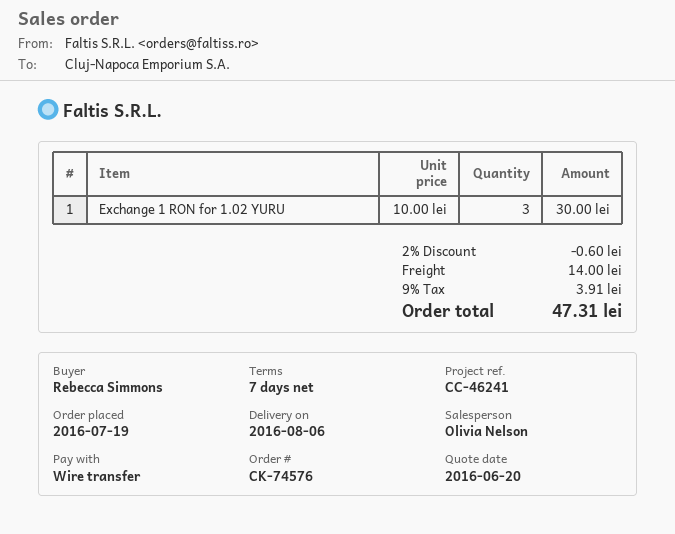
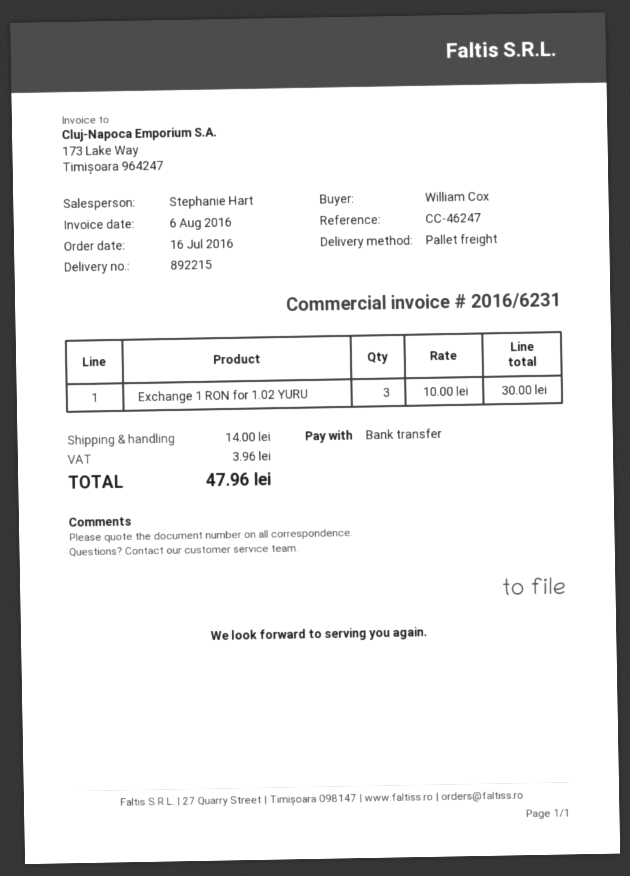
order date: 2016-07-19 -> 2016-07-16
reference: CC-46241 -> CC-46247
ordered by: Rebecca Simmons -> William Cox
sales rep: Olivia Nelson -> Stephanie Hart
discount: 2% = 0.60 -> none
tax: 3.91 -> 3.96
total: 47.31 -> 47.96

